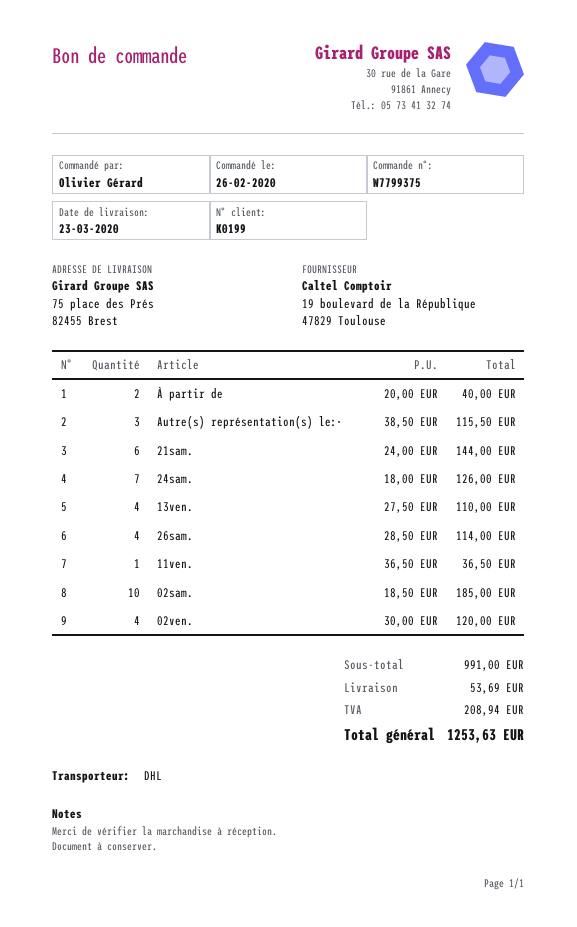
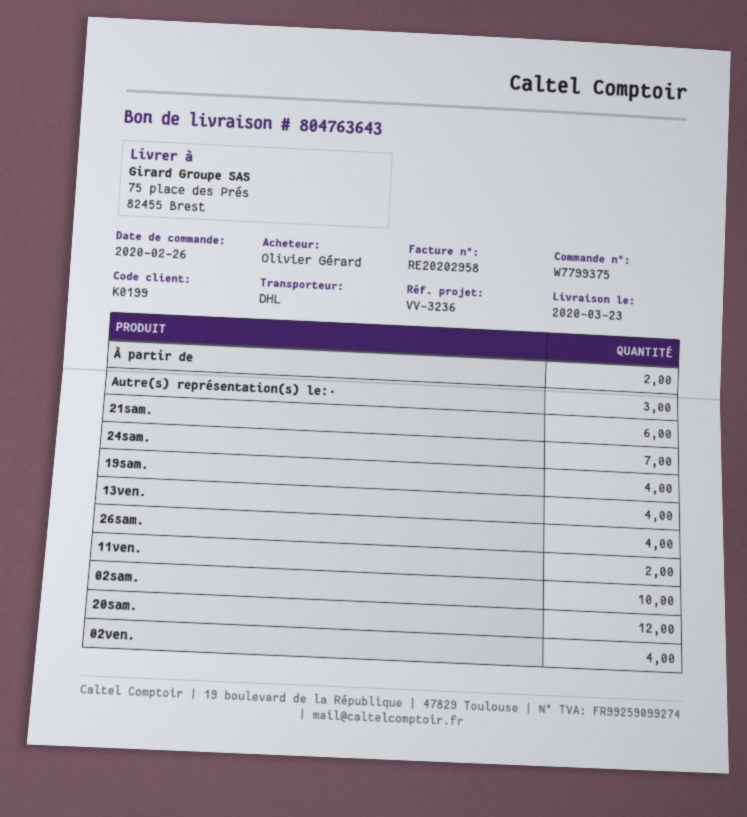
11ven.: 1 -> 2
19sam.: none -> 4
20sam.: none -> 12

